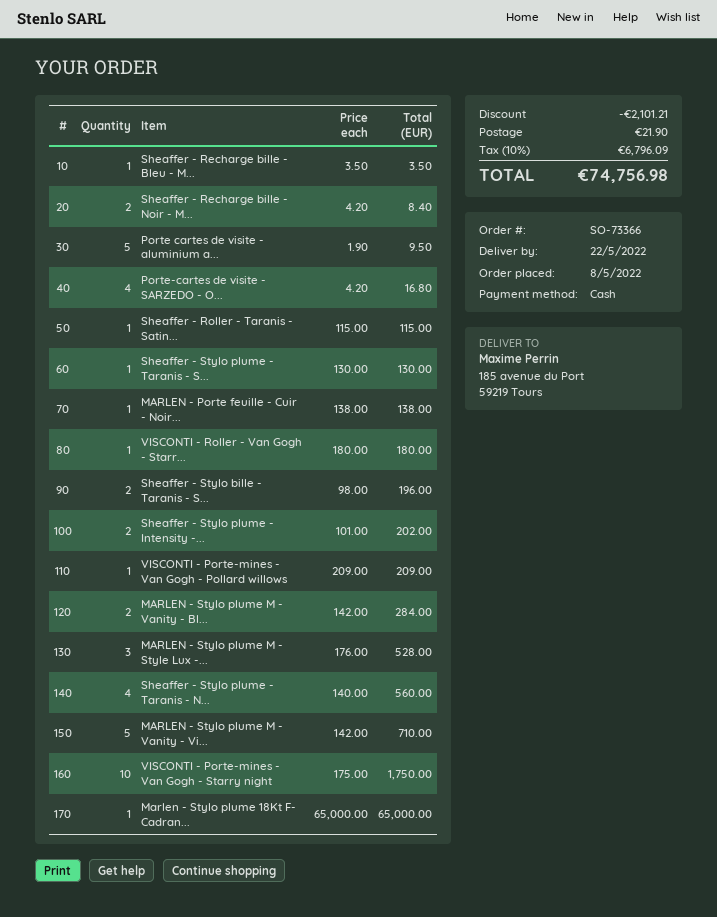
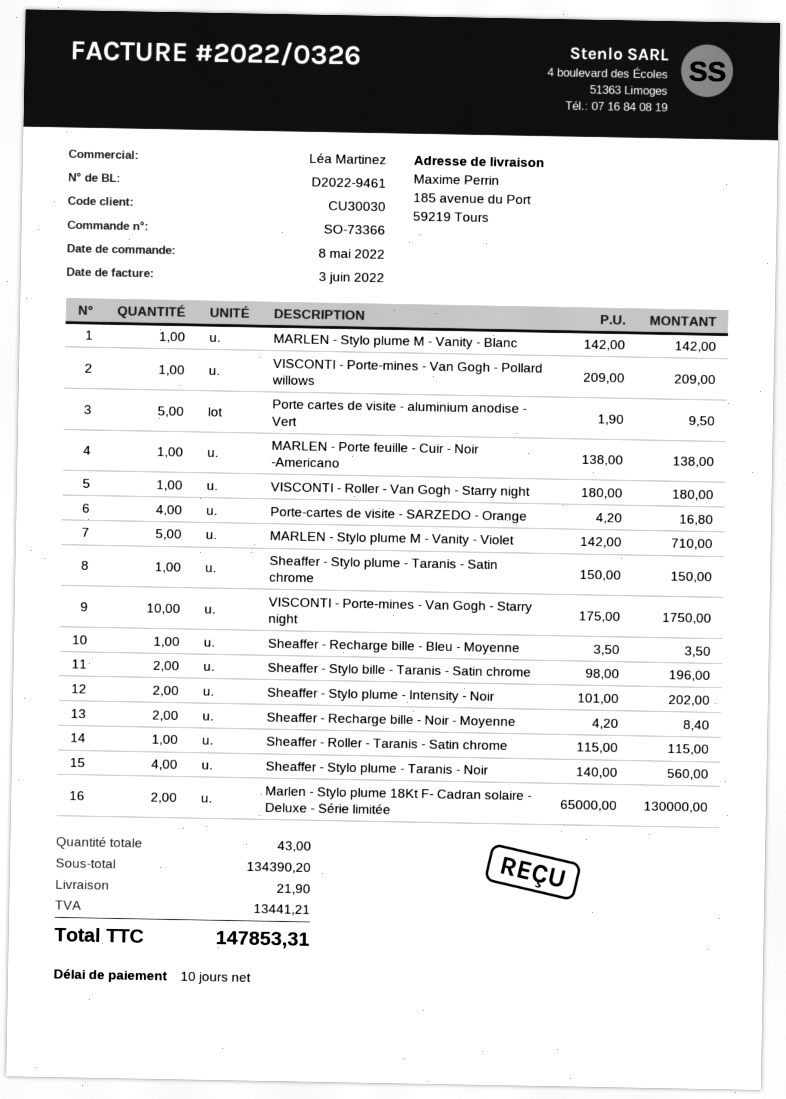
Sheaffer - Stylo plume - Taranis - S...: 1 x 130.00 = 130.00 -> 1 x 150.00 = 150.00
MARLEN - Stylo plume M - Vanity - Bl...: 2 x 142.00 = 284.00 -> 1 x 142.00 = 142.00
MARLEN - Stylo plume M - Style Lux -...: 3 x 176.00 = 528.00 -> none
Marlen - Stylo plume 18Kt F- Cadran...: 1 x 65000.00 = 65000.00 -> 2 x 65000.00 = 130000.00
discount: 2101.21 -> none
tax: 6796.09 -> 13441.21
total: 74756.98 -> 147853.31

